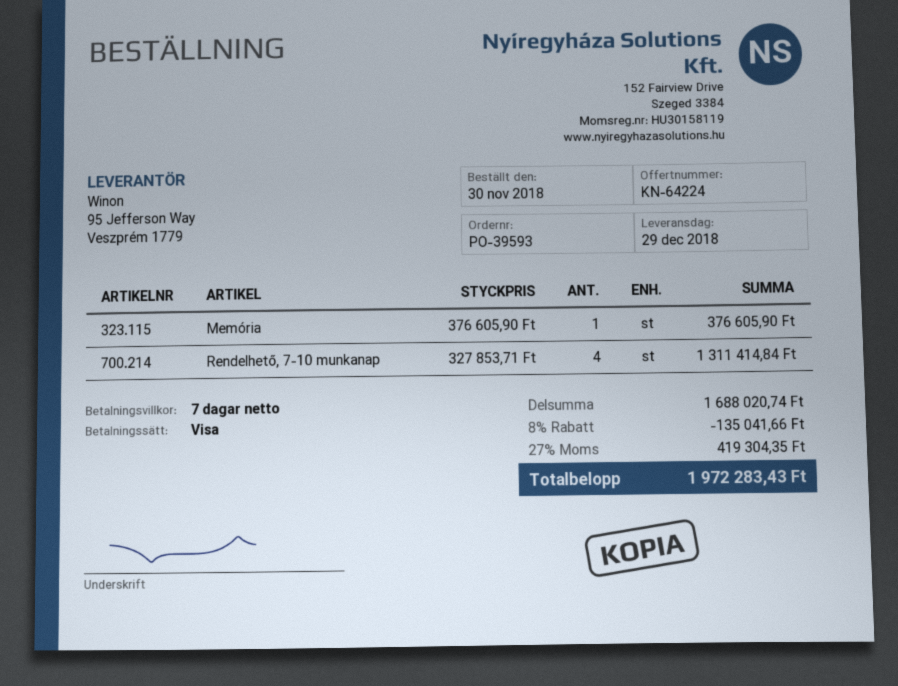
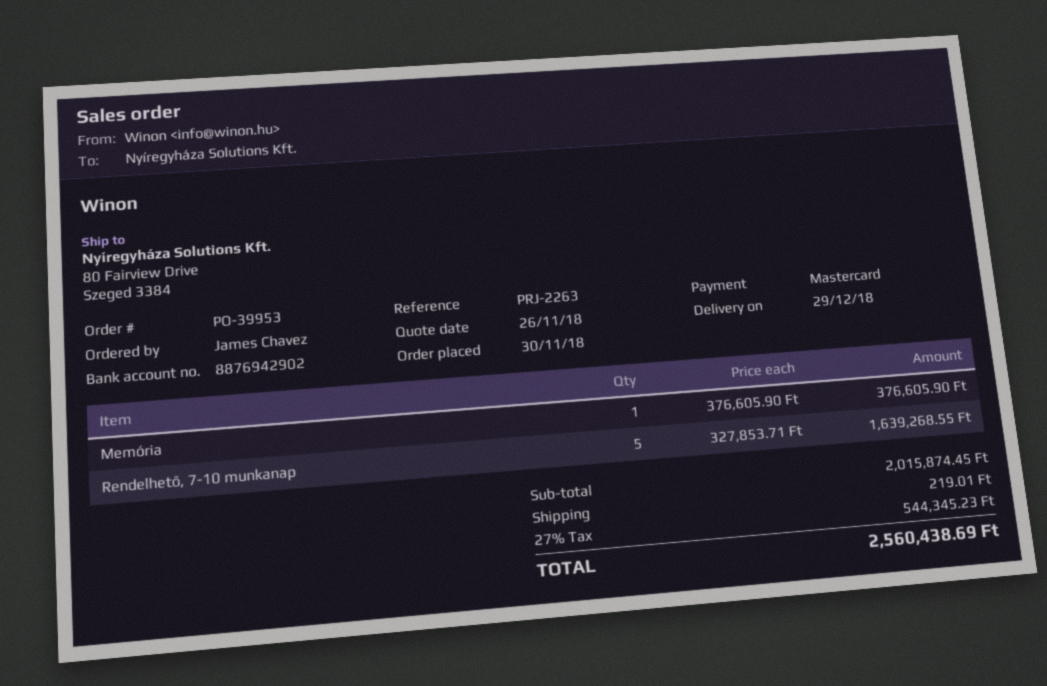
order number: PO-39593 -> PO-39953
payment method: Visa -> Mastercard
Rendelhető, 7-10 munkanap: 4 x 327853.71 = 1311414.84 -> 5 x 327853.71 = 1639268.55
subtotal: 1688020.74 -> 2015874.45
discount: 8% = 135041.66 -> none
shipping: none -> 219.01
tax: 27% = 419304.35 -> 27% = 544345.23
total: 1972283.43 -> 2560438.69

